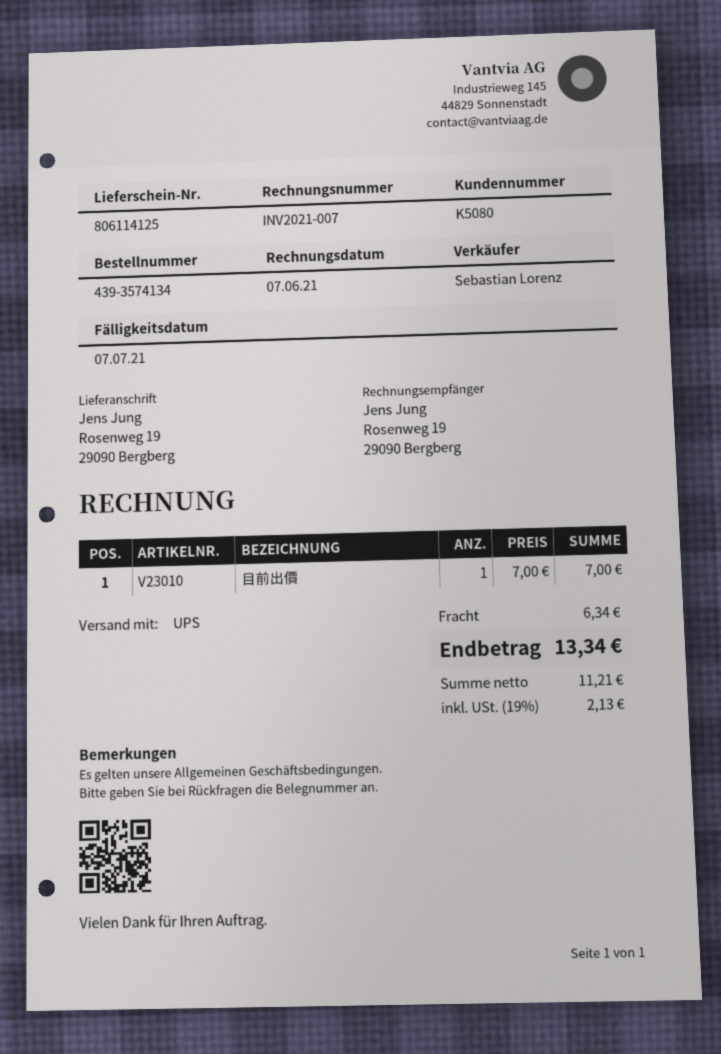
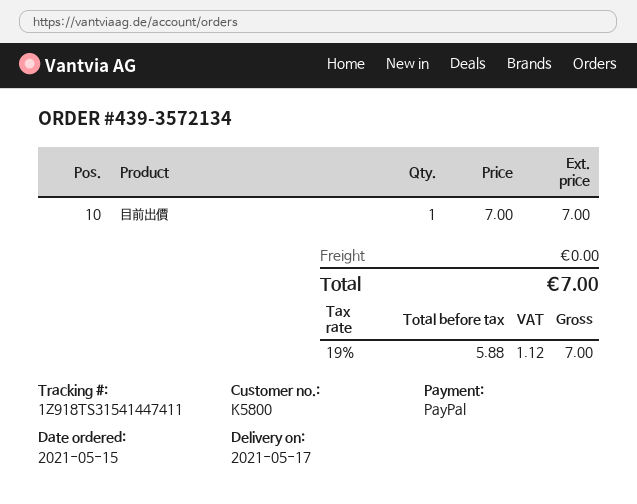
order number: 439-3574134 -> 439-3572134
customer number: K5080 -> K5800
shipping: 6.34 -> 0.00
net: 11.21 -> 5.88
tax: 19% = 2.13 -> 19% = 1.12
total: 13.34 -> 7.00

